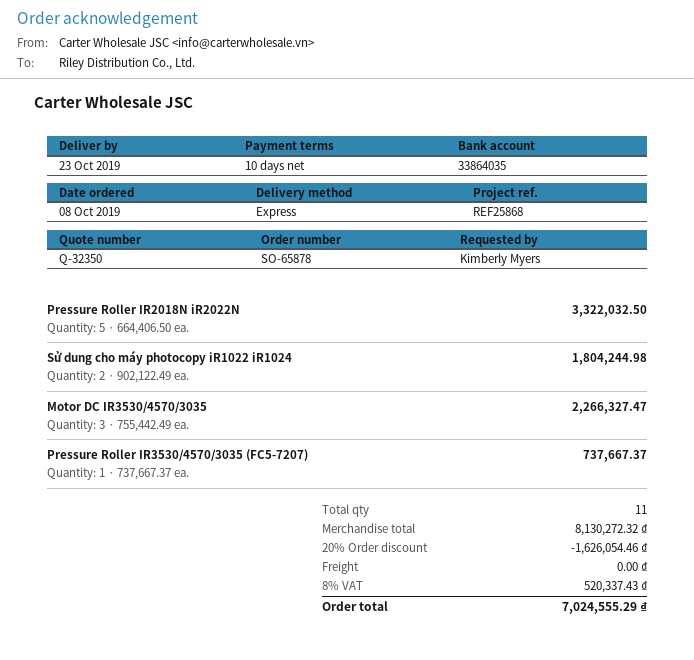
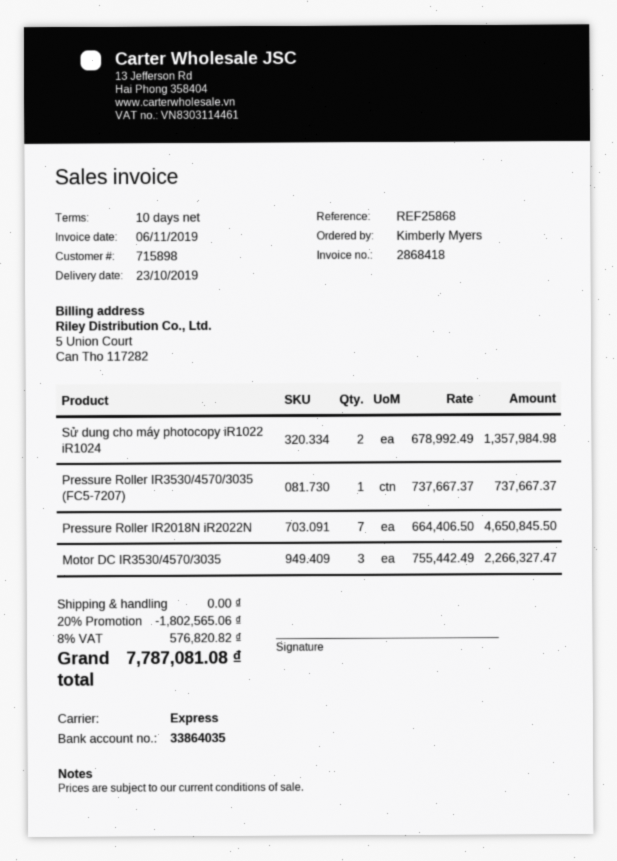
Pressure Roller IR2018N iR2022N: 5 x 664406.50 = 3322032.50 -> 7 x 664406.50 = 4650845.50
Sử dung cho máy photocopy iR1022 iR1024: 2 x 902122.49 = 1804244.98 -> 2 x 678992.49 = 1357984.98
discount: 20% = 1626054.46 -> 20% = 1802565.06
tax: 8% = 520337.43 -> 8% = 576820.82
total: 7024555.29 -> 7787081.08

